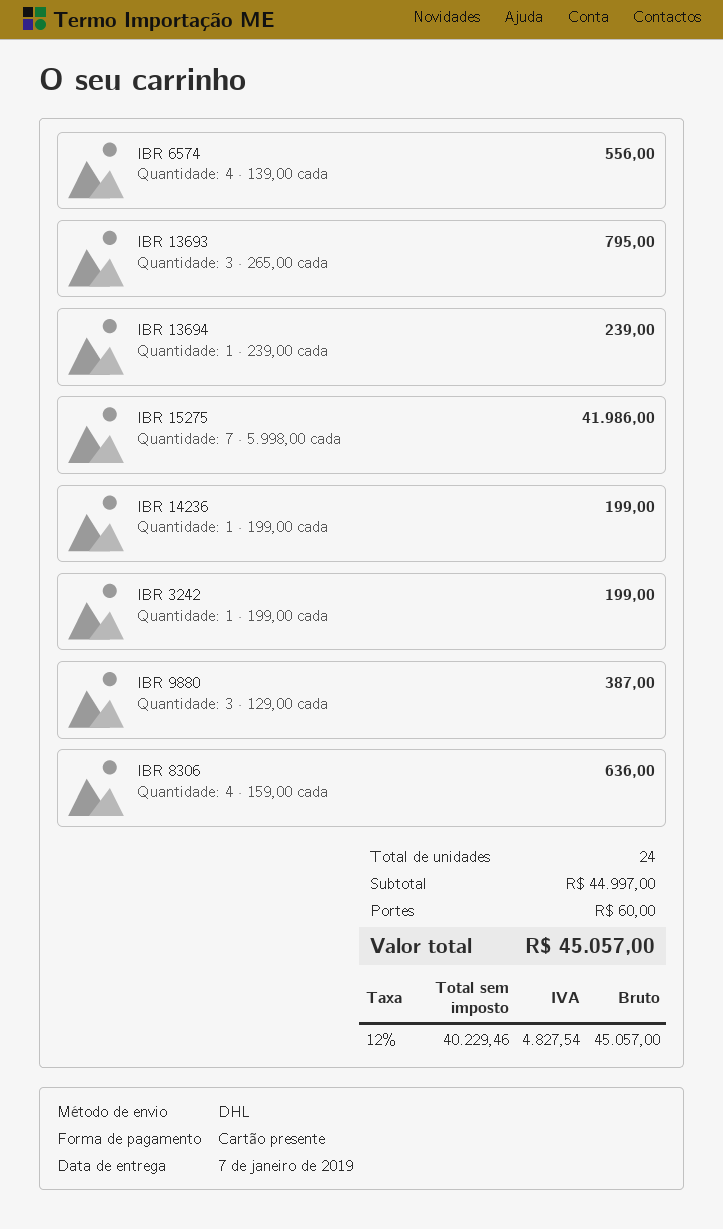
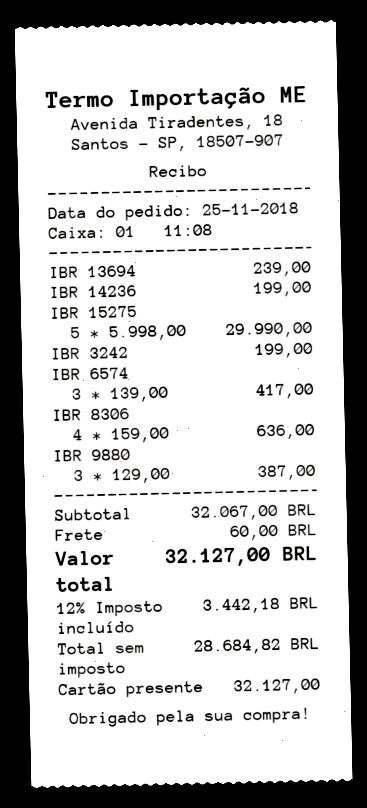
IBR 6574: 4 x 139.00 = 556.00 -> 3 x 139.00 = 417.00
IBR 13693: 3 x 265.00 = 795.00 -> none
IBR 15275: 7 x 5998.00 = 41986.00 -> 5 x 5998.00 = 29990.00
subtotal: 44997.00 -> 32067.00
net: 40229.46 -> 28684.82
tax: 12% = 4827.54 -> 12% = 3442.18
total: 45057.00 -> 32127.00

